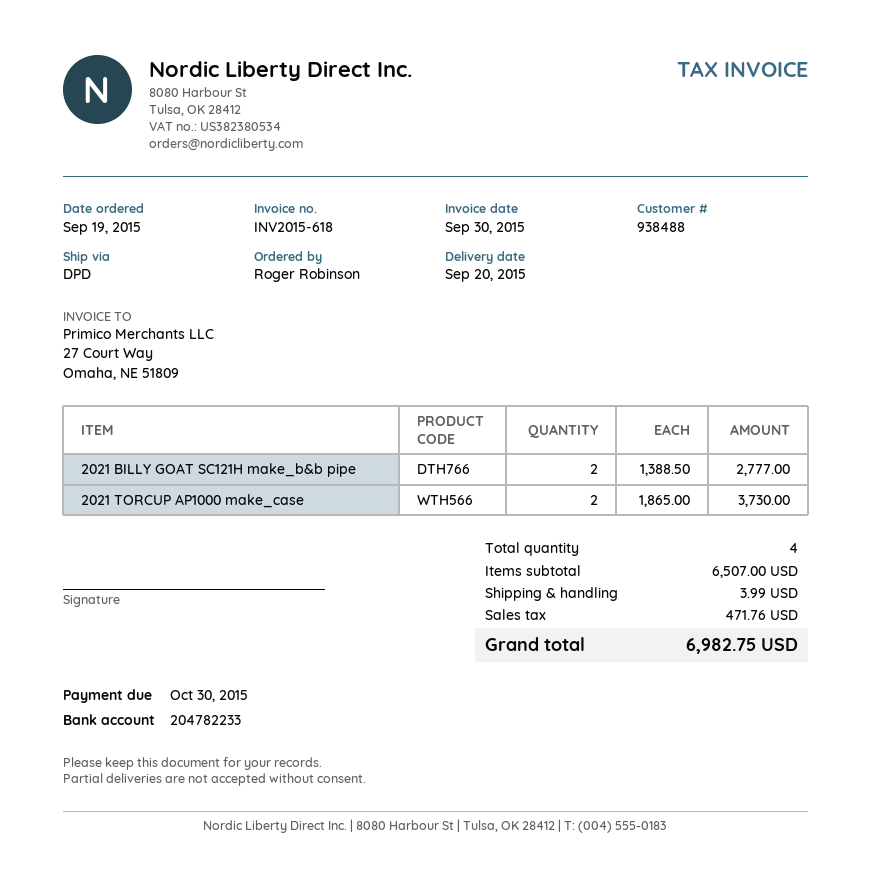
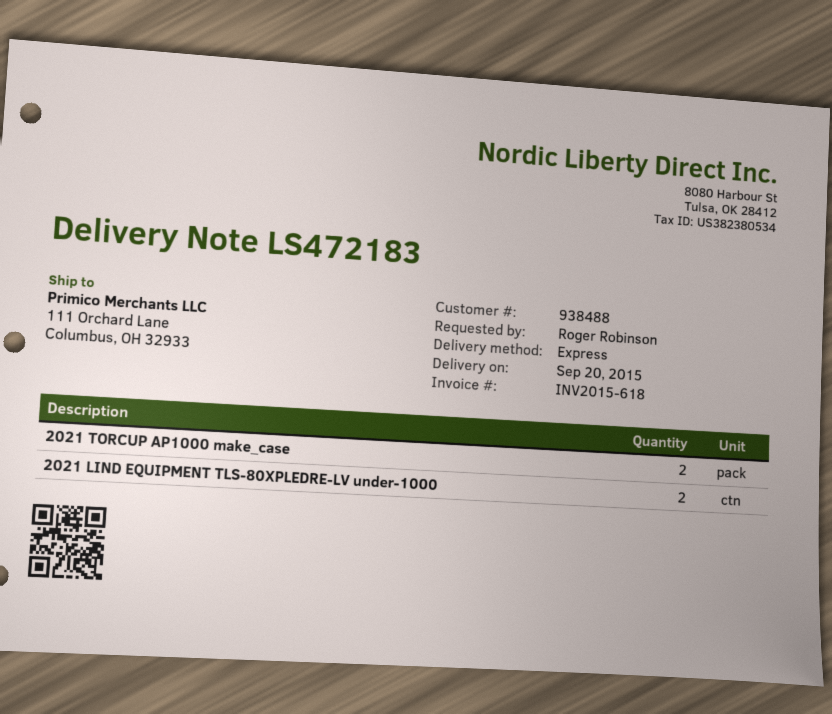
shipping method: DPD -> express
2021 BILLY GOAT SC121H make_b&b pipe: 2 -> none
2021 LIND EQUIPMENT TLS-80XPLEDRE-LV under-1000: none -> 2

